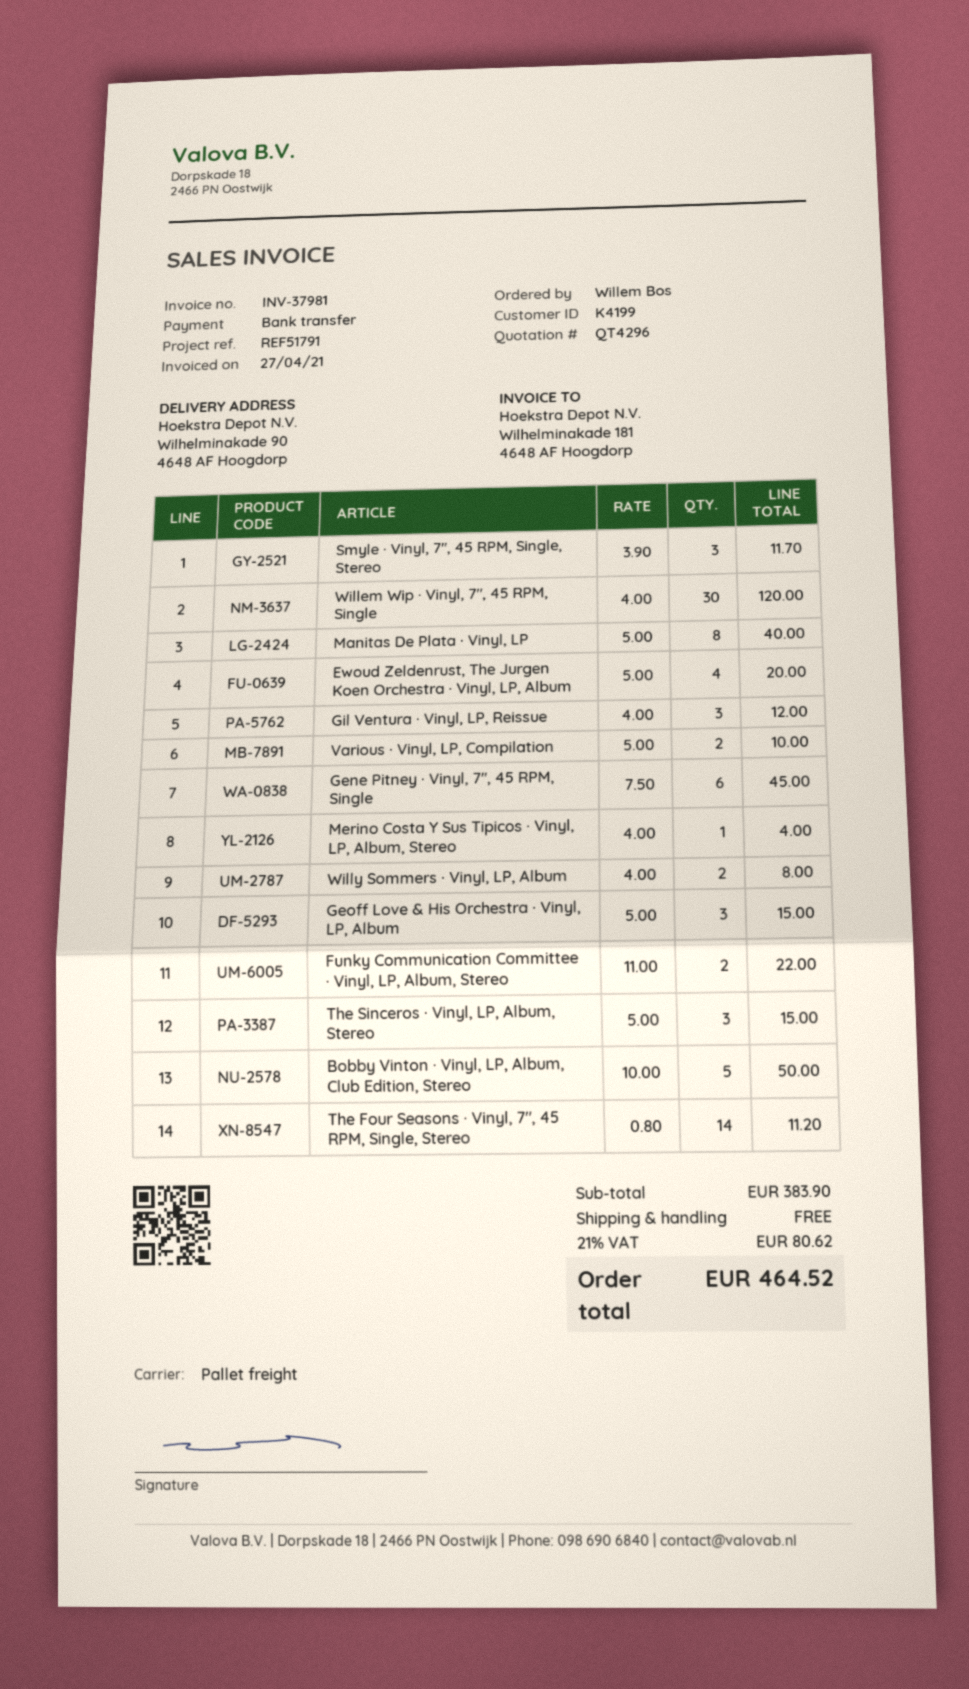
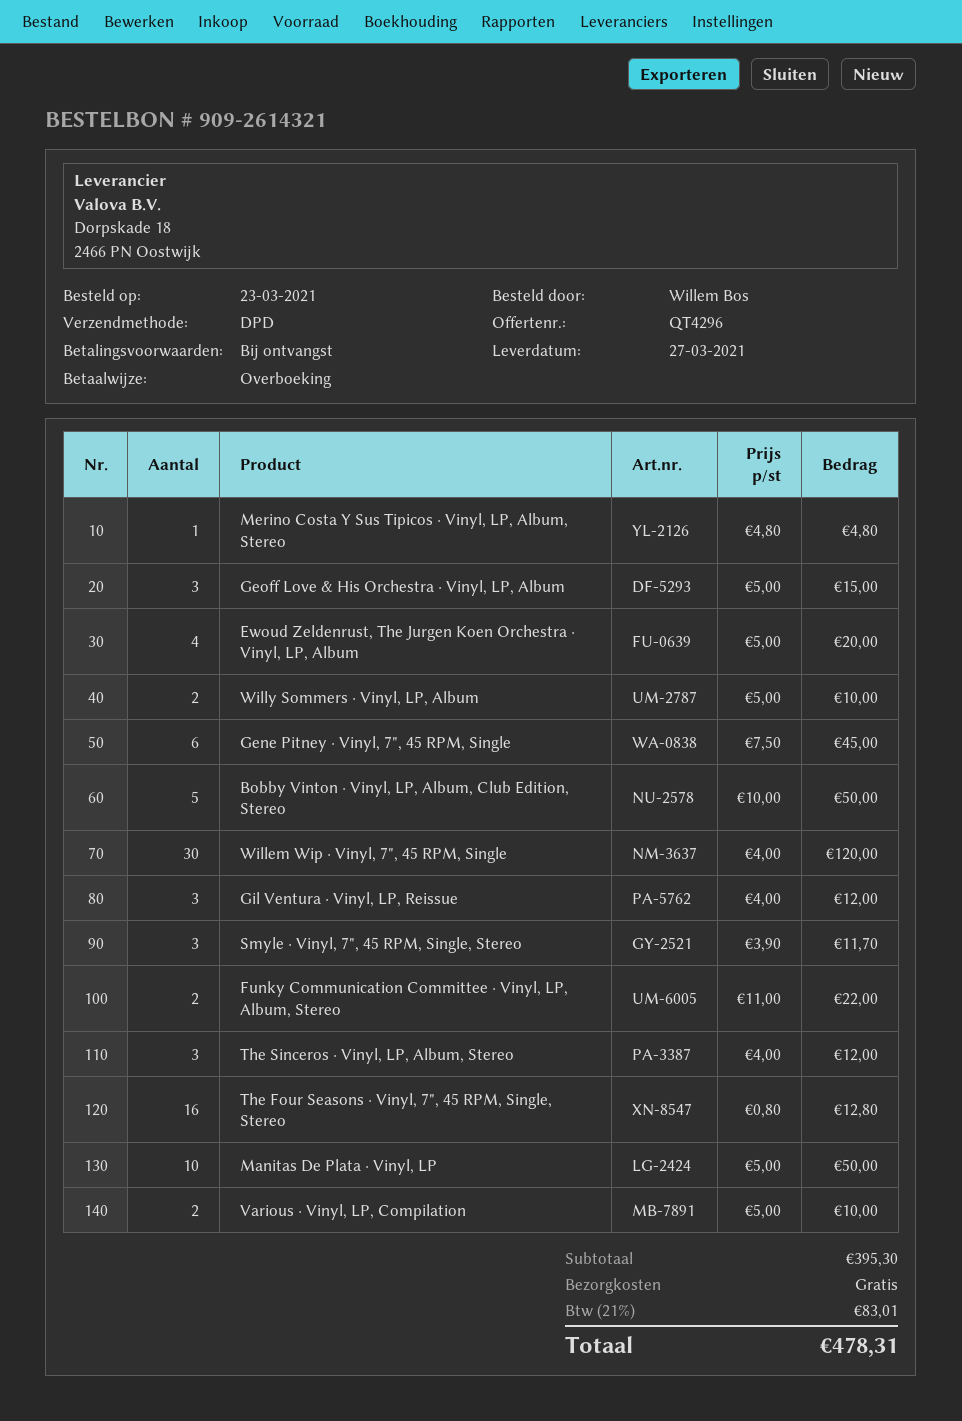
shipping method: pallet freight -> DPD
Manitas De Plata · Vinyl, LP: 8 x 5.00 = 40.00 -> 10 x 5.00 = 50.00
Merino Costa Y Sus Tipicos · Vinyl, LP, Album, Stereo: 1 x 4.00 = 4.00 -> 1 x 4.80 = 4.80
Willy Sommers · Vinyl, LP, Album: 2 x 4.00 = 8.00 -> 2 x 5.00 = 10.00
The Sinceros · Vinyl, LP, Album, Stereo: 3 x 5.00 = 15.00 -> 3 x 4.00 = 12.00
The Four Seasons · Vinyl, 7", 45 RPM, Single, Stereo: 14 x 0.80 = 11.20 -> 16 x 0.80 = 12.80
subtotal: 383.90 -> 395.30
tax: 21% = 80.62 -> 21% = 83.01
total: 464.52 -> 478.31

